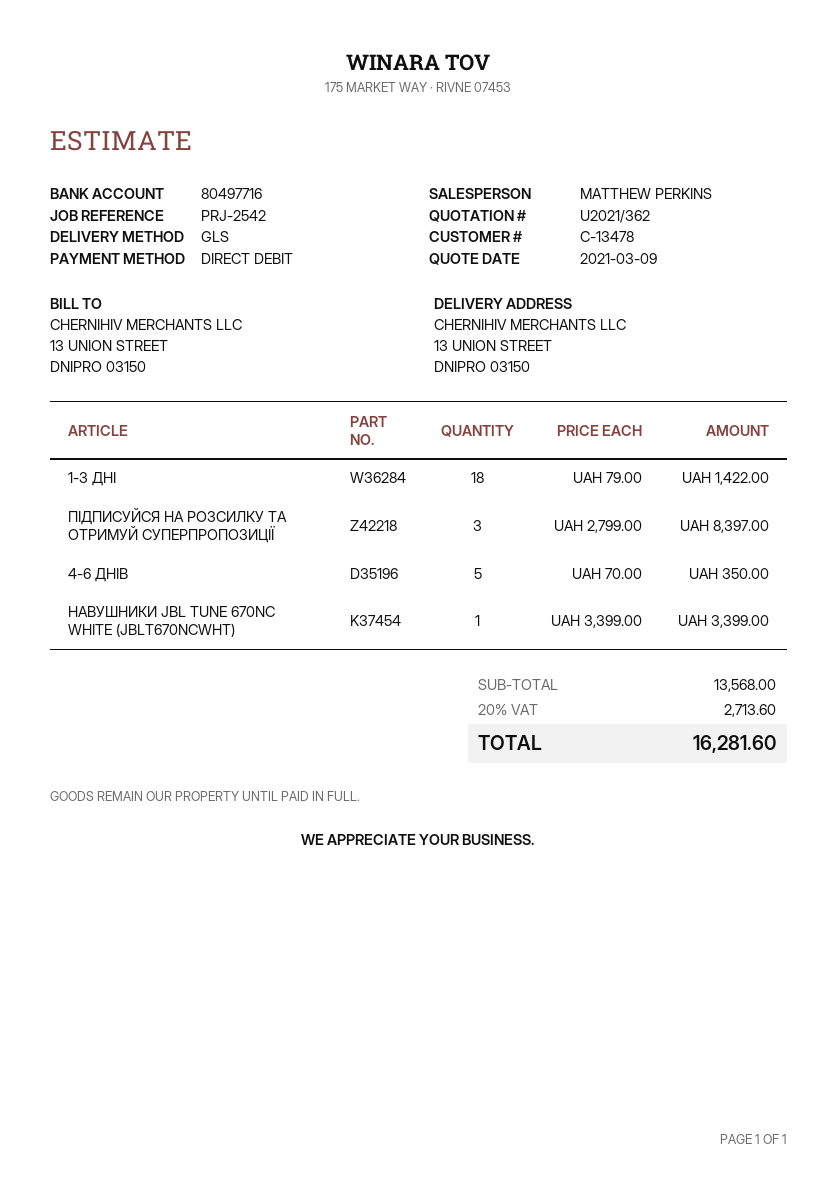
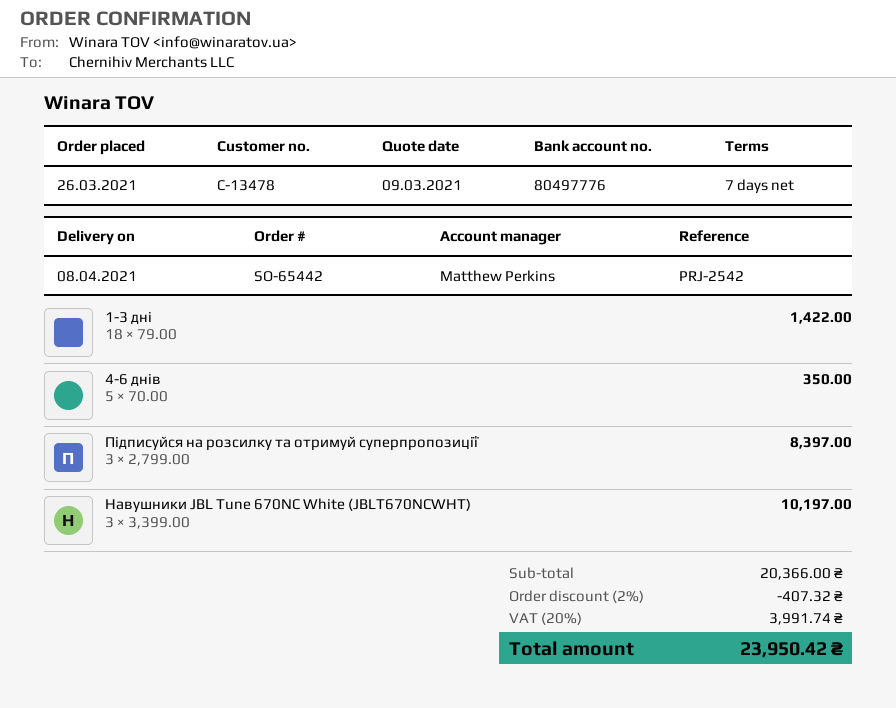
bank account: 80497716 -> 80497776
НАВУШНИКИ JBL TUNE 670NC WHITE (JBLT670NCWHT): 1 x 3399.00 = 3399.00 -> 3 x 3399.00 = 10197.00
subtotal: 13568.00 -> 20366.00
discount: none -> 2% = 407.32
tax: 20% = 2713.60 -> 20% = 3991.74
total: 16281.60 -> 23950.42

